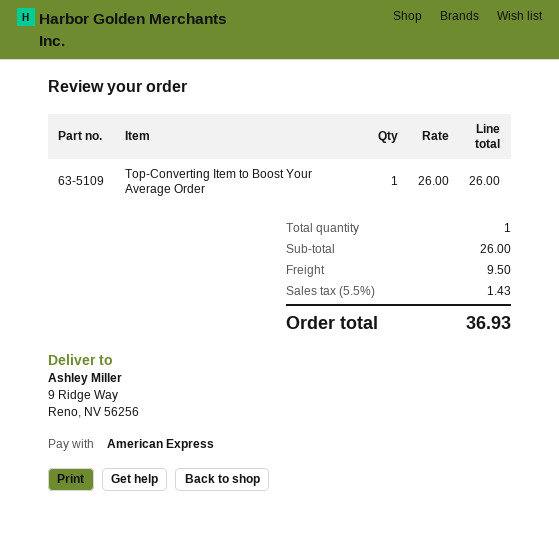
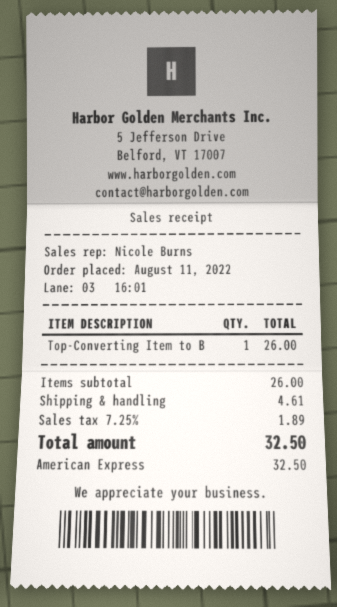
shipping: 9.50 -> 4.61
tax: 5.5% = 1.43 -> 7.25% = 1.89
total: 36.93 -> 32.50

